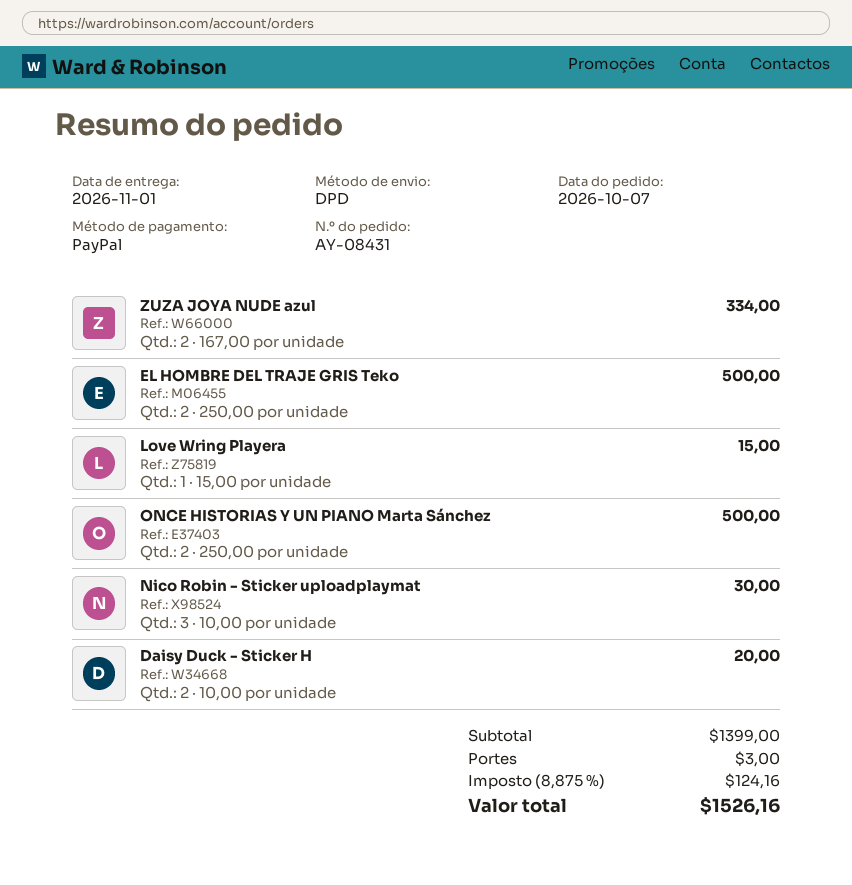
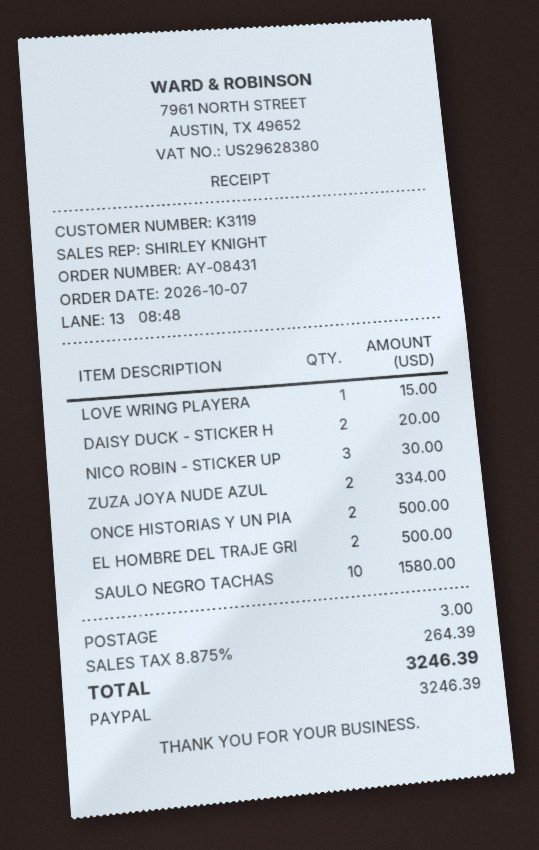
SAULO NEGRO TACHAS: none -> 10 for 1580.00
tax: 8.875% = 124.16 -> 8.875% = 264.39
total: 1526.16 -> 3246.39

